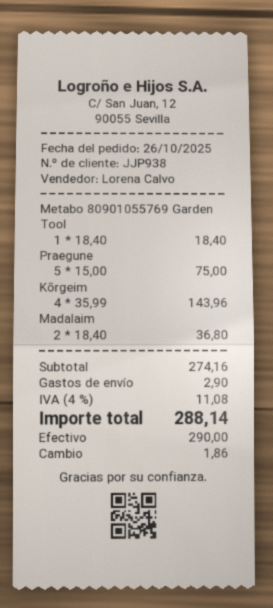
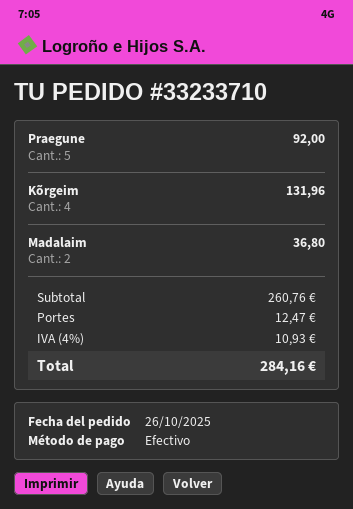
Metabo 80901055769 Garden Tool: 1 for 18.40 -> none
Praegune: 5 for 75.00 -> 5 for 92.00
Kõrgeim: 4 for 143.96 -> 4 for 131.96
subtotal: 274.16 -> 260.76
shipping: 2.90 -> 12.47
tax: 4% = 11.08 -> 4% = 10.93
total: 288.14 -> 284.16

